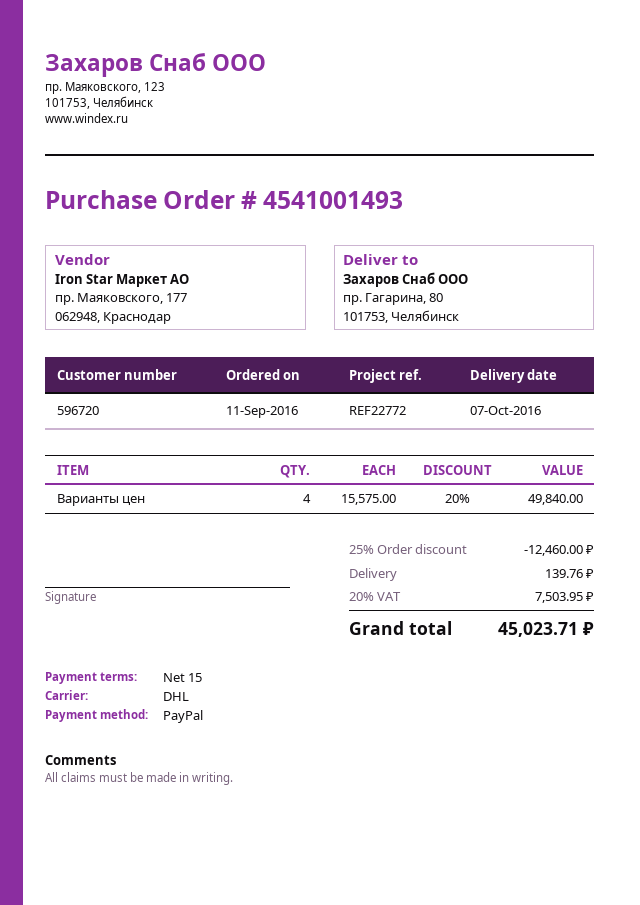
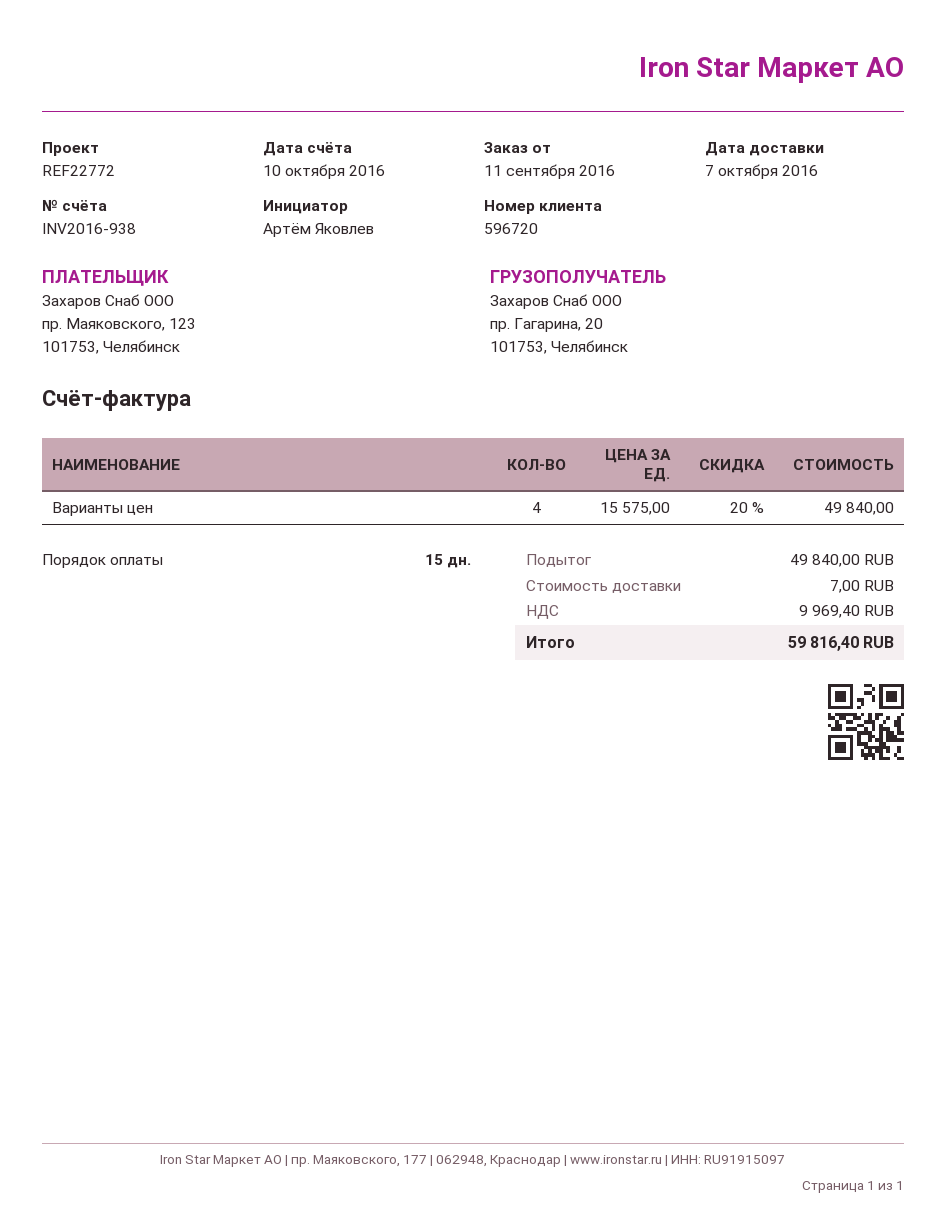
ship to: пр. Гагарина, 80, 101753, Челябинск -> пр. Гагарина, 20, 101753, Челябинск
discount: 25% = 12460.00 -> none
shipping: 139.76 -> 7.00
tax: 7503.95 -> 9969.40
total: 45023.71 -> 59816.40

